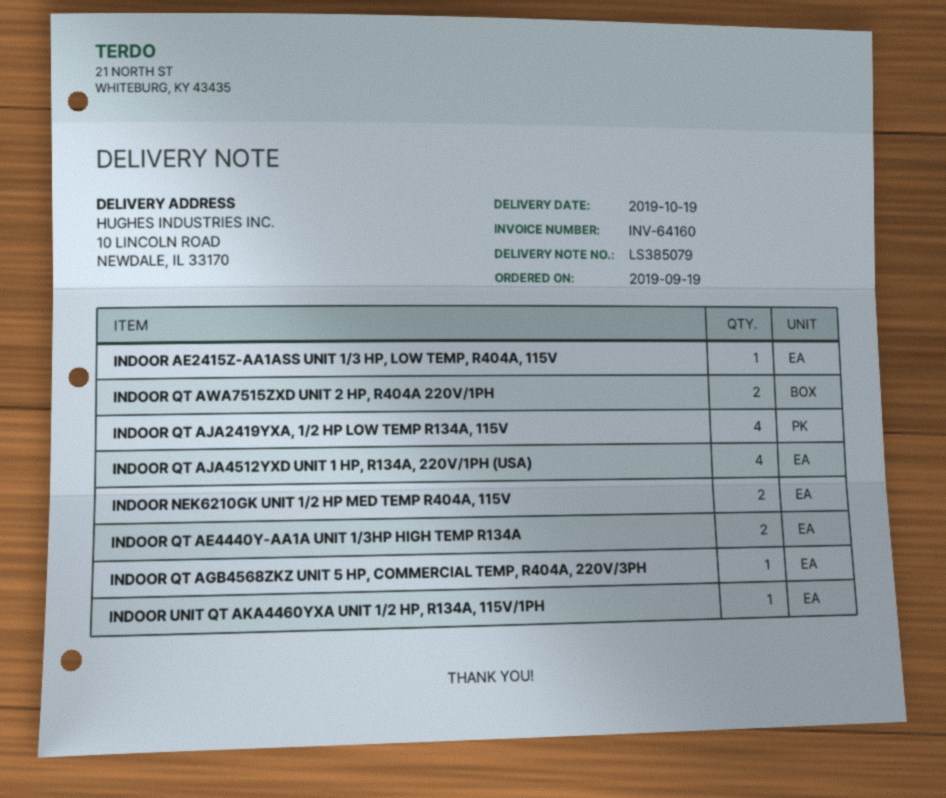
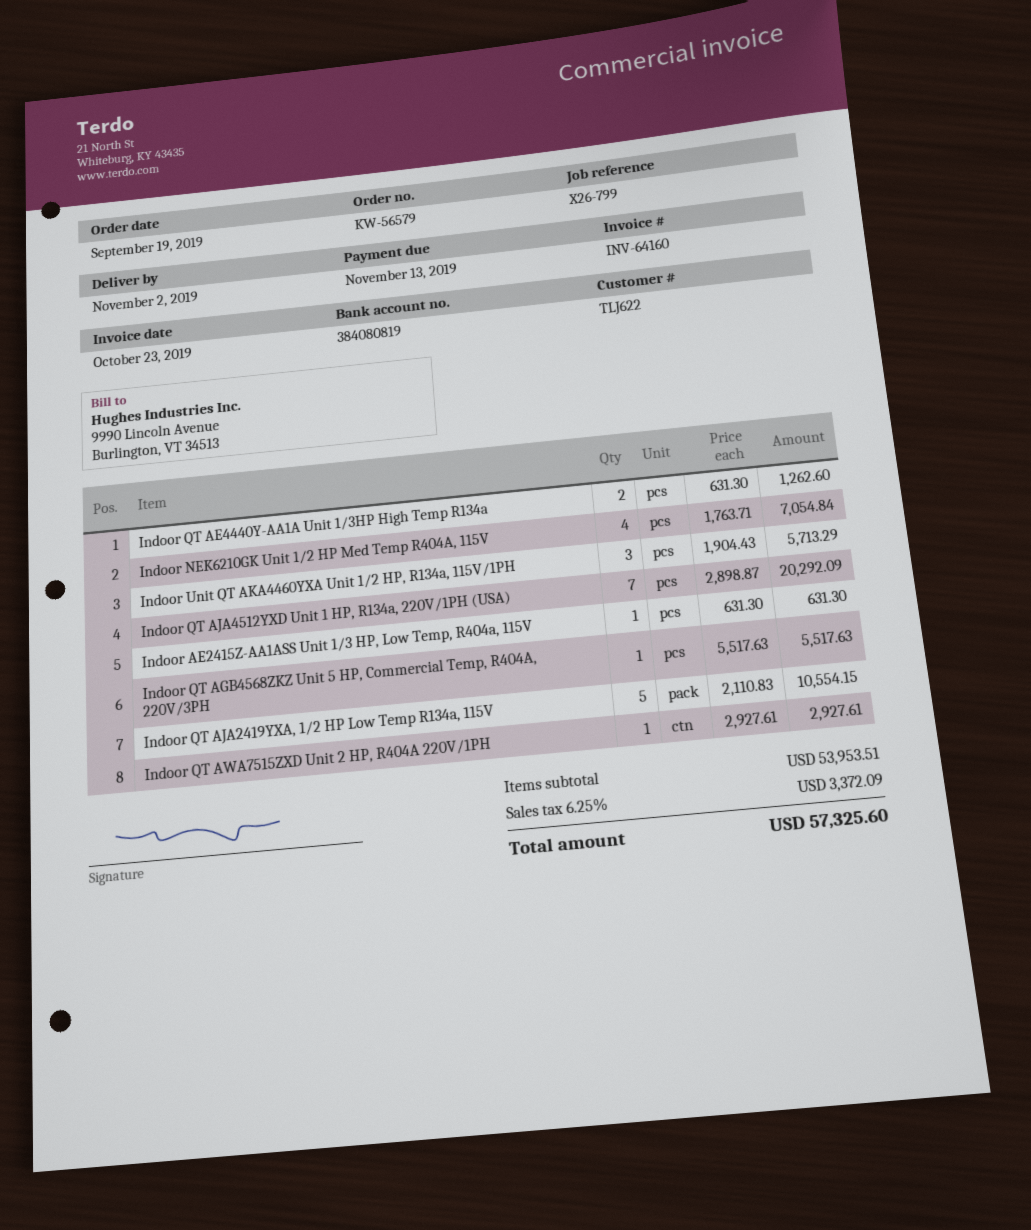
delivery date: 2019-10-19 -> 2019-11-02
INDOOR QT AWA7515ZXD UNIT 2 HP, R404A 220V/1PH: 2 -> 1
INDOOR QT AJA2419YXA, 1/2 HP LOW TEMP R134A, 115V: 4 -> 5
INDOOR QT AJA4512YXD UNIT 1 HP, R134A, 220V/1PH (USA): 4 -> 7
INDOOR NEK6210GK UNIT 1/2 HP MED TEMP R404A, 115V: 2 -> 4
INDOOR UNIT QT AKA4460YXA UNIT 1/2 HP, R134A, 115V/1PH: 1 -> 3

